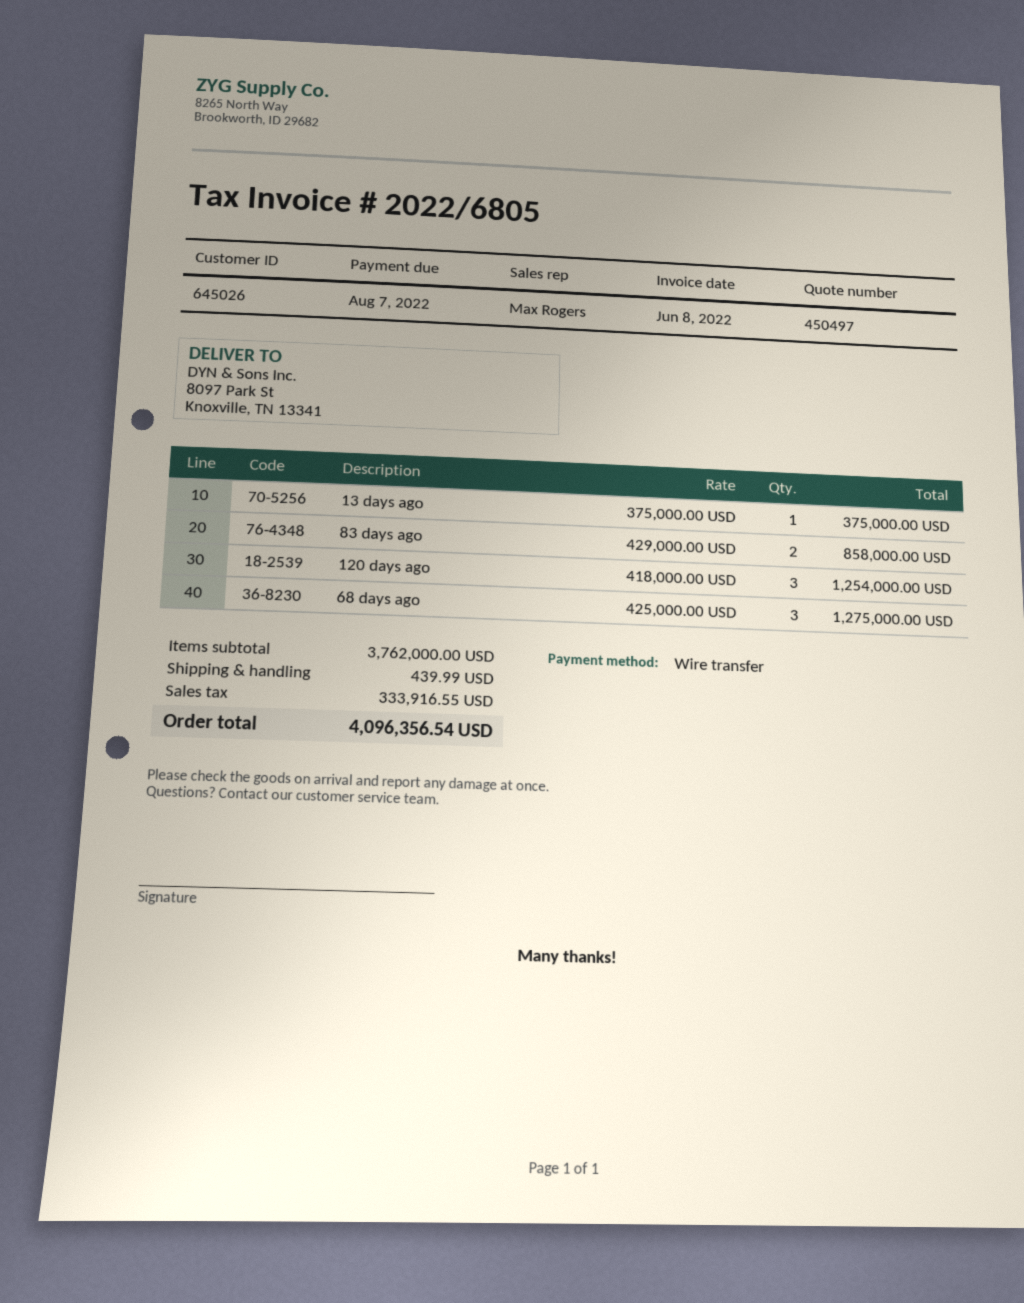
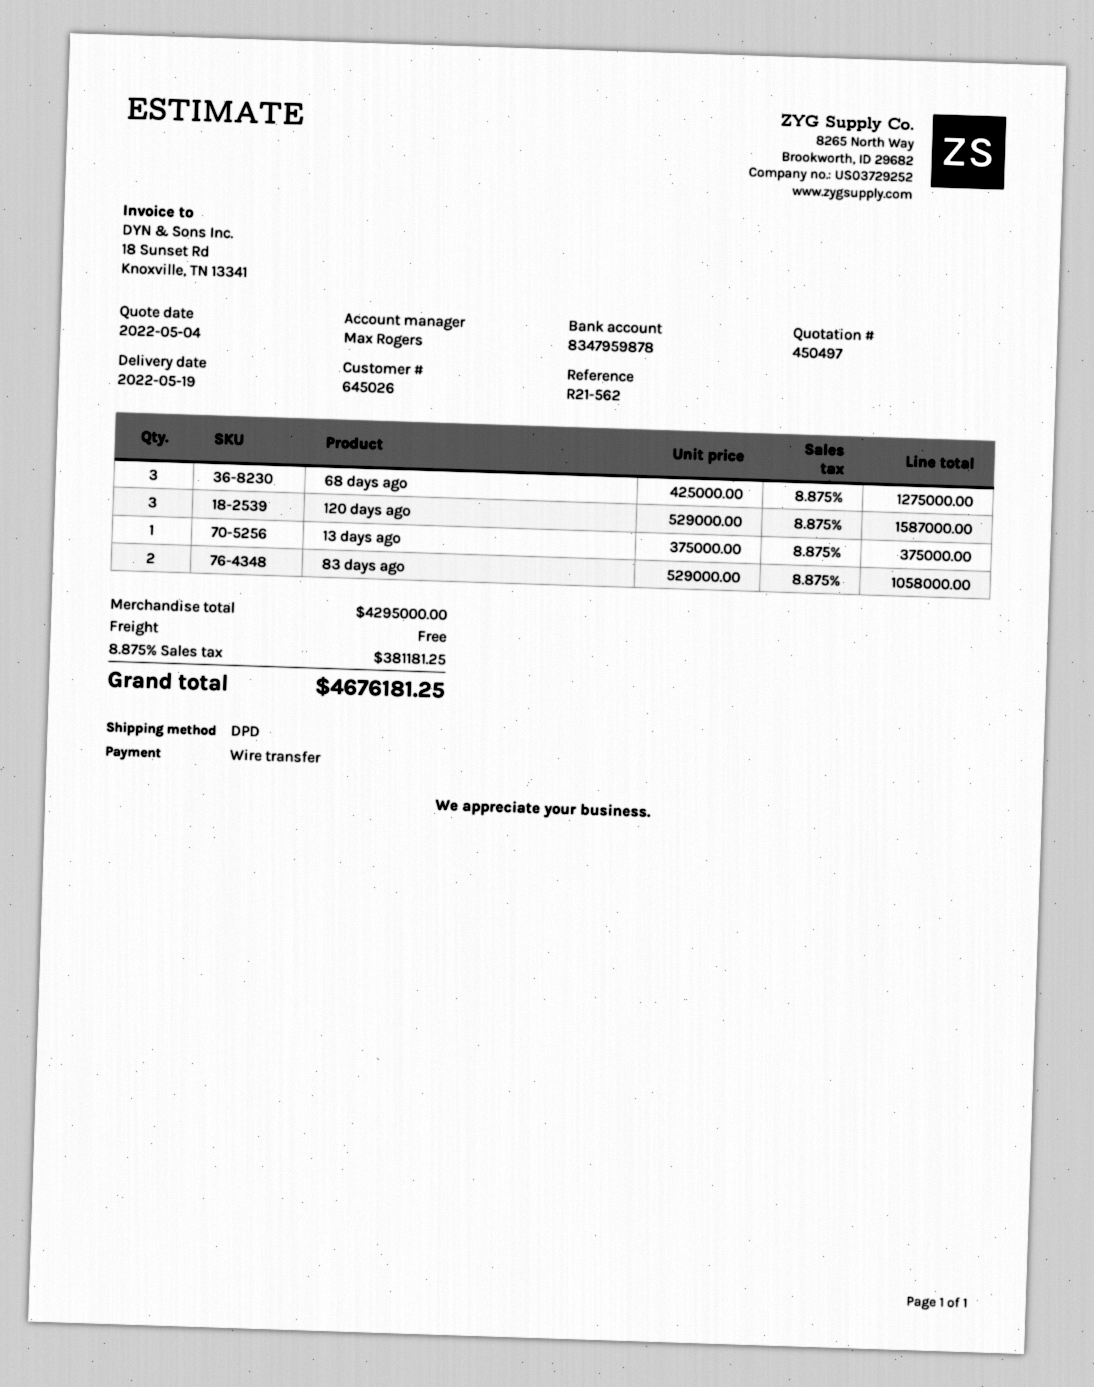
83 days ago: 2 x 429000.00 = 858000.00 -> 2 x 529000.00 = 1058000.00
120 days ago: 3 x 418000.00 = 1254000.00 -> 3 x 529000.00 = 1587000.00
subtotal: 3762000.00 -> 4295000.00
shipping: 439.99 -> 0.00
tax: 333916.55 -> 381181.25
total: 4096356.54 -> 4676181.25

